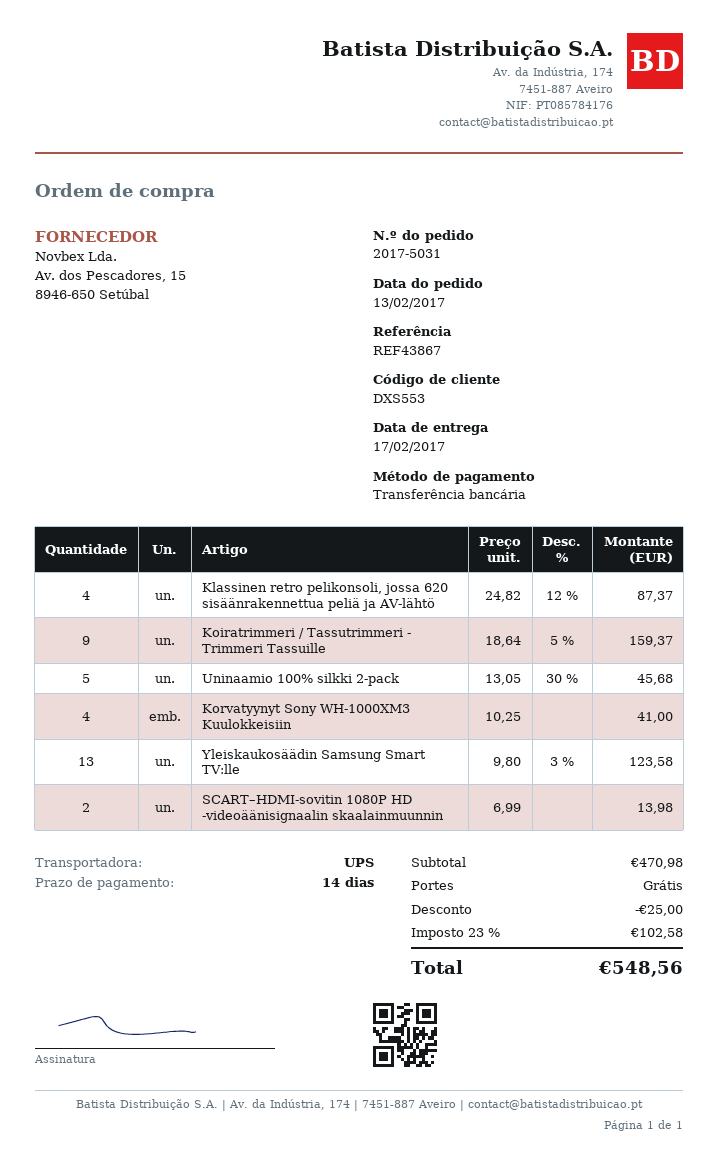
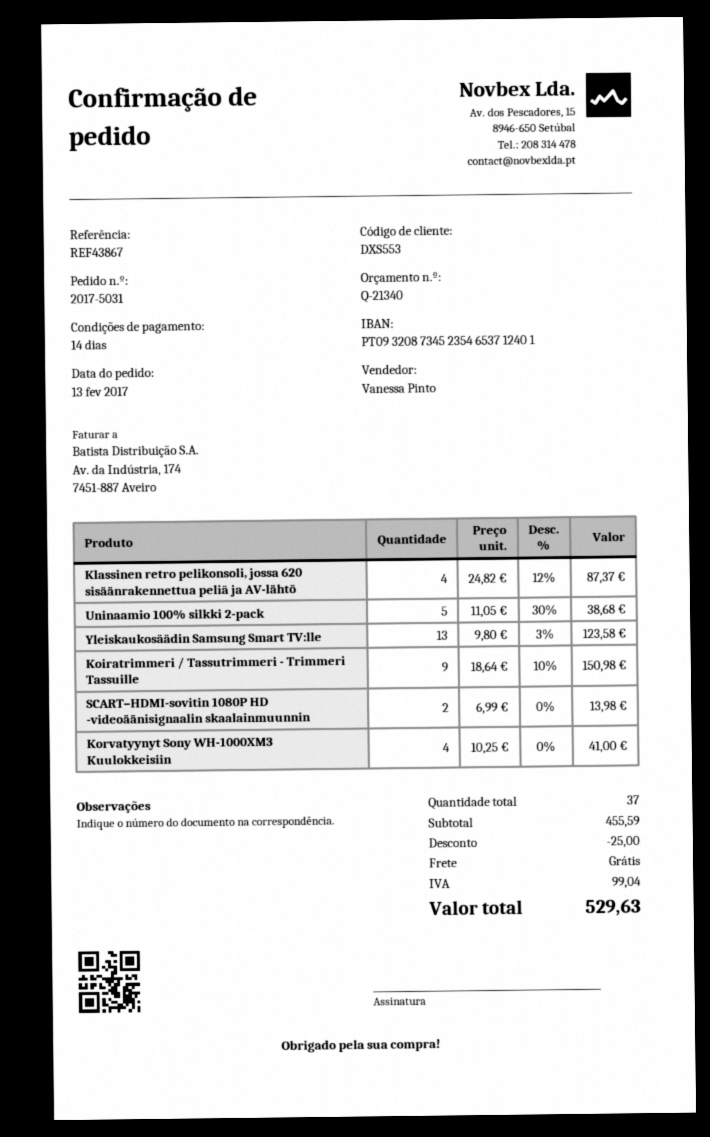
Koiratrimmeri / Tassutrimmeri - Trimmeri Tassuille: 9 x 18.64 - 5% = 159.37 -> 9 x 18.64 - 10% = 150.98
Uninaamio 100% silkki 2-pack: 5 x 13.05 - 30% = 45.68 -> 5 x 11.05 - 30% = 38.68
subtotal: 470.98 -> 455.59
tax: 102.58 -> 99.04
total: 548.56 -> 529.63

